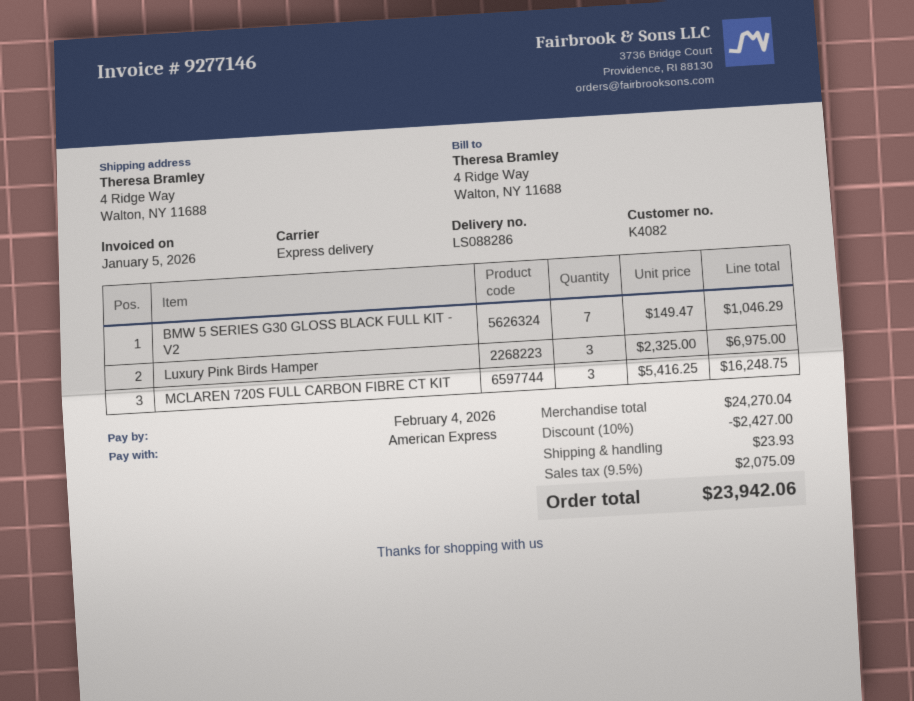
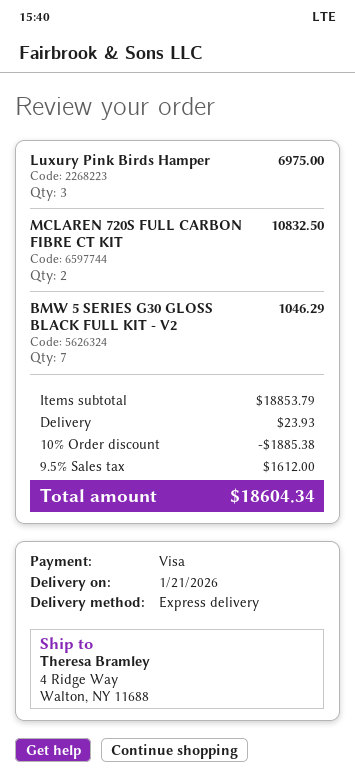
payment method: American Express -> Visa
MCLAREN 720S FULL CARBON FIBRE CT KIT: 3 for 16248.75 -> 2 for 10832.50
subtotal: 24270.04 -> 18853.79
discount: 10% = 2427.00 -> 10% = 1885.38
tax: 9.5% = 2075.09 -> 9.5% = 1612.00
total: 23942.06 -> 18604.34

